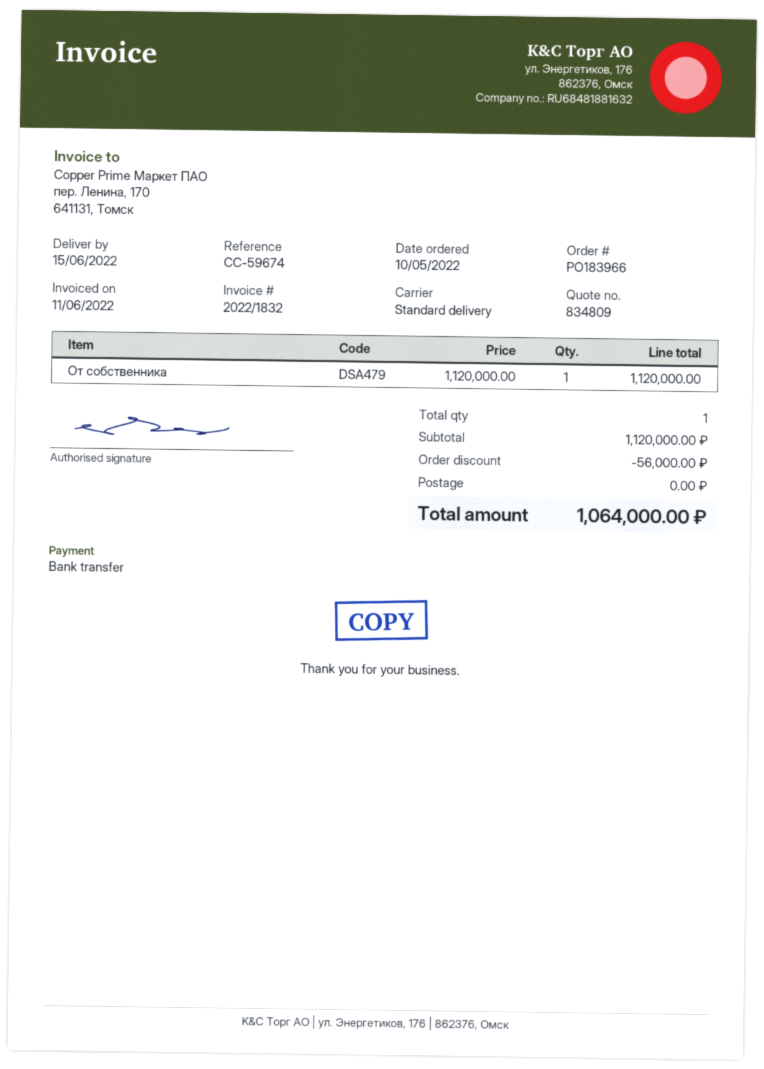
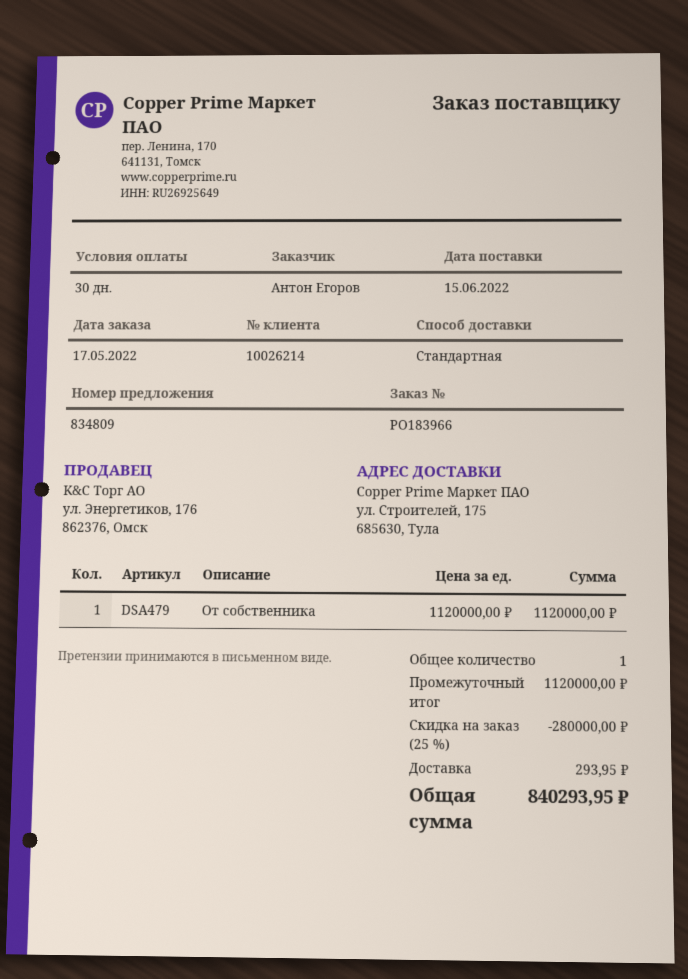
order date: 2022-05-10 -> 2022-05-17
discount: 56000.00 -> 280000.00
shipping: 0.00 -> 293.95
total: 1064000.00 -> 840293.95

